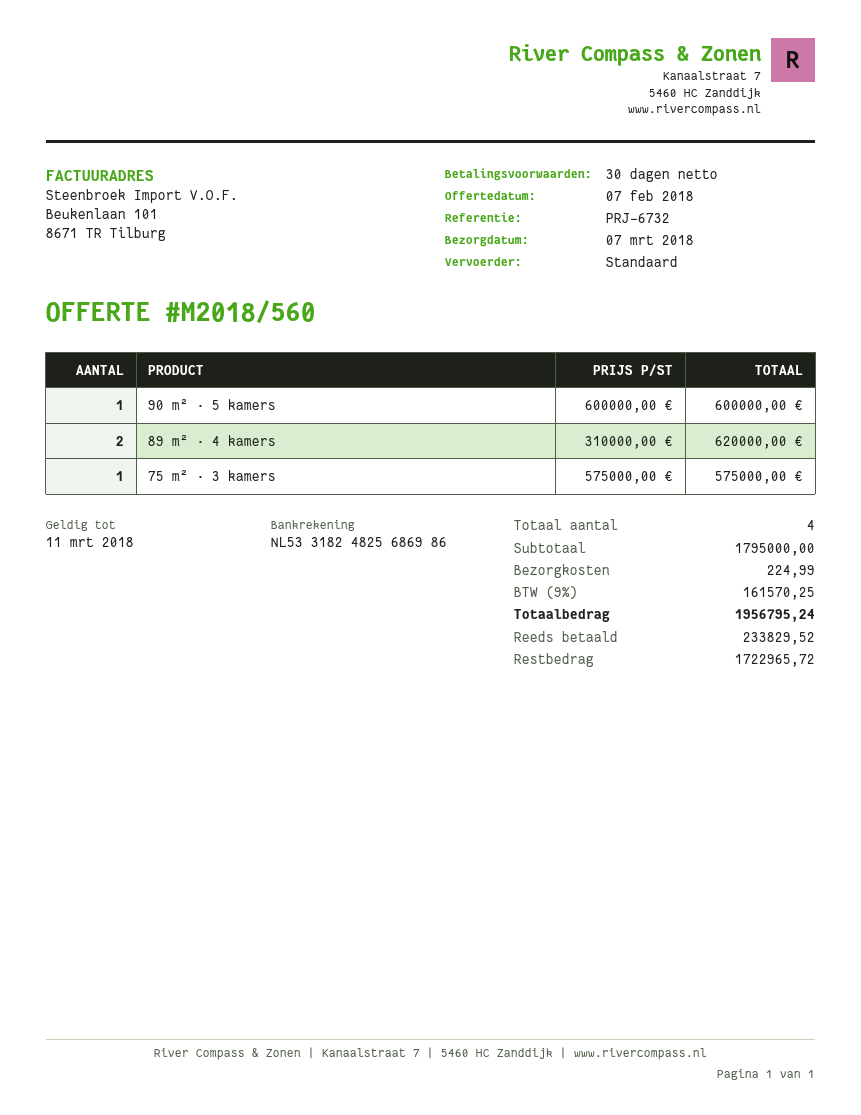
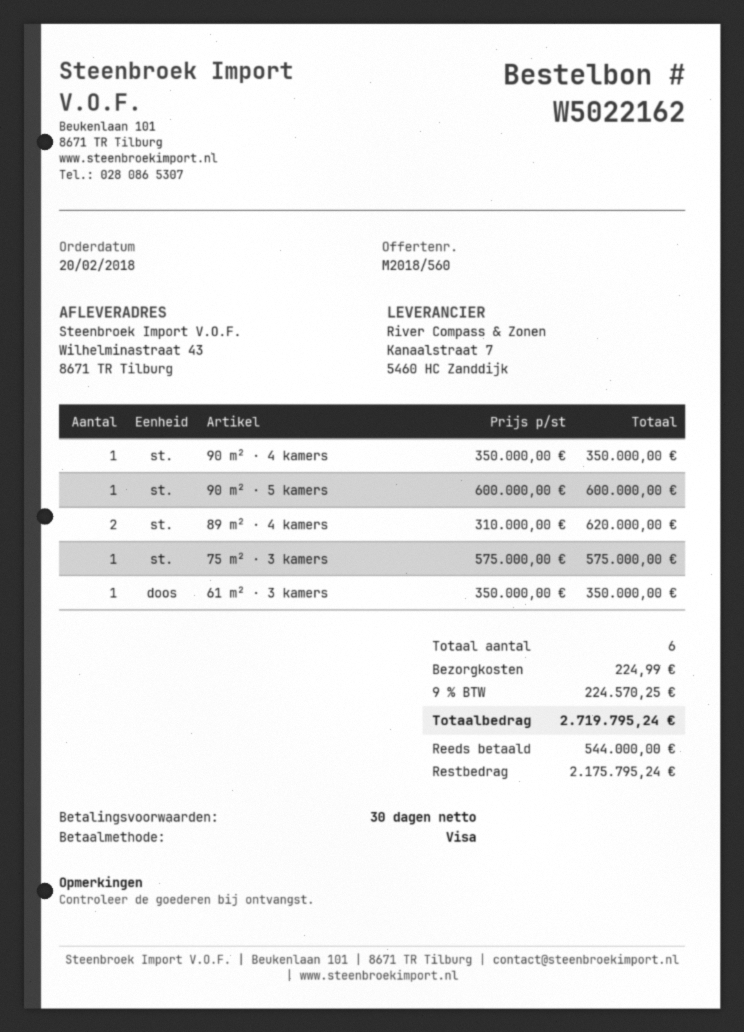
90 m² · 4 kamers: none -> 1 x 350000.00 = 350000.00
61 m² · 3 kamers: none -> 1 x 350000.00 = 350000.00
total quantity: 4 -> 6
tax: 9% = 161570.25 -> 9% = 224570.25
total: 1956795.24 -> 2719795.24
deposit: 233829.52 -> 544000.00
balance: 1722965.72 -> 2175795.24

